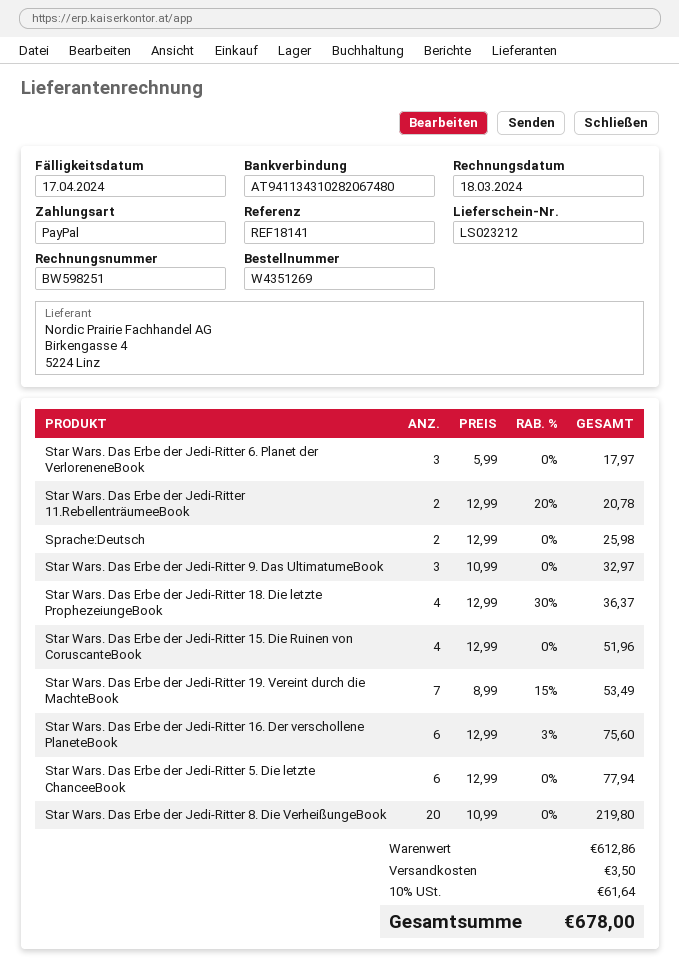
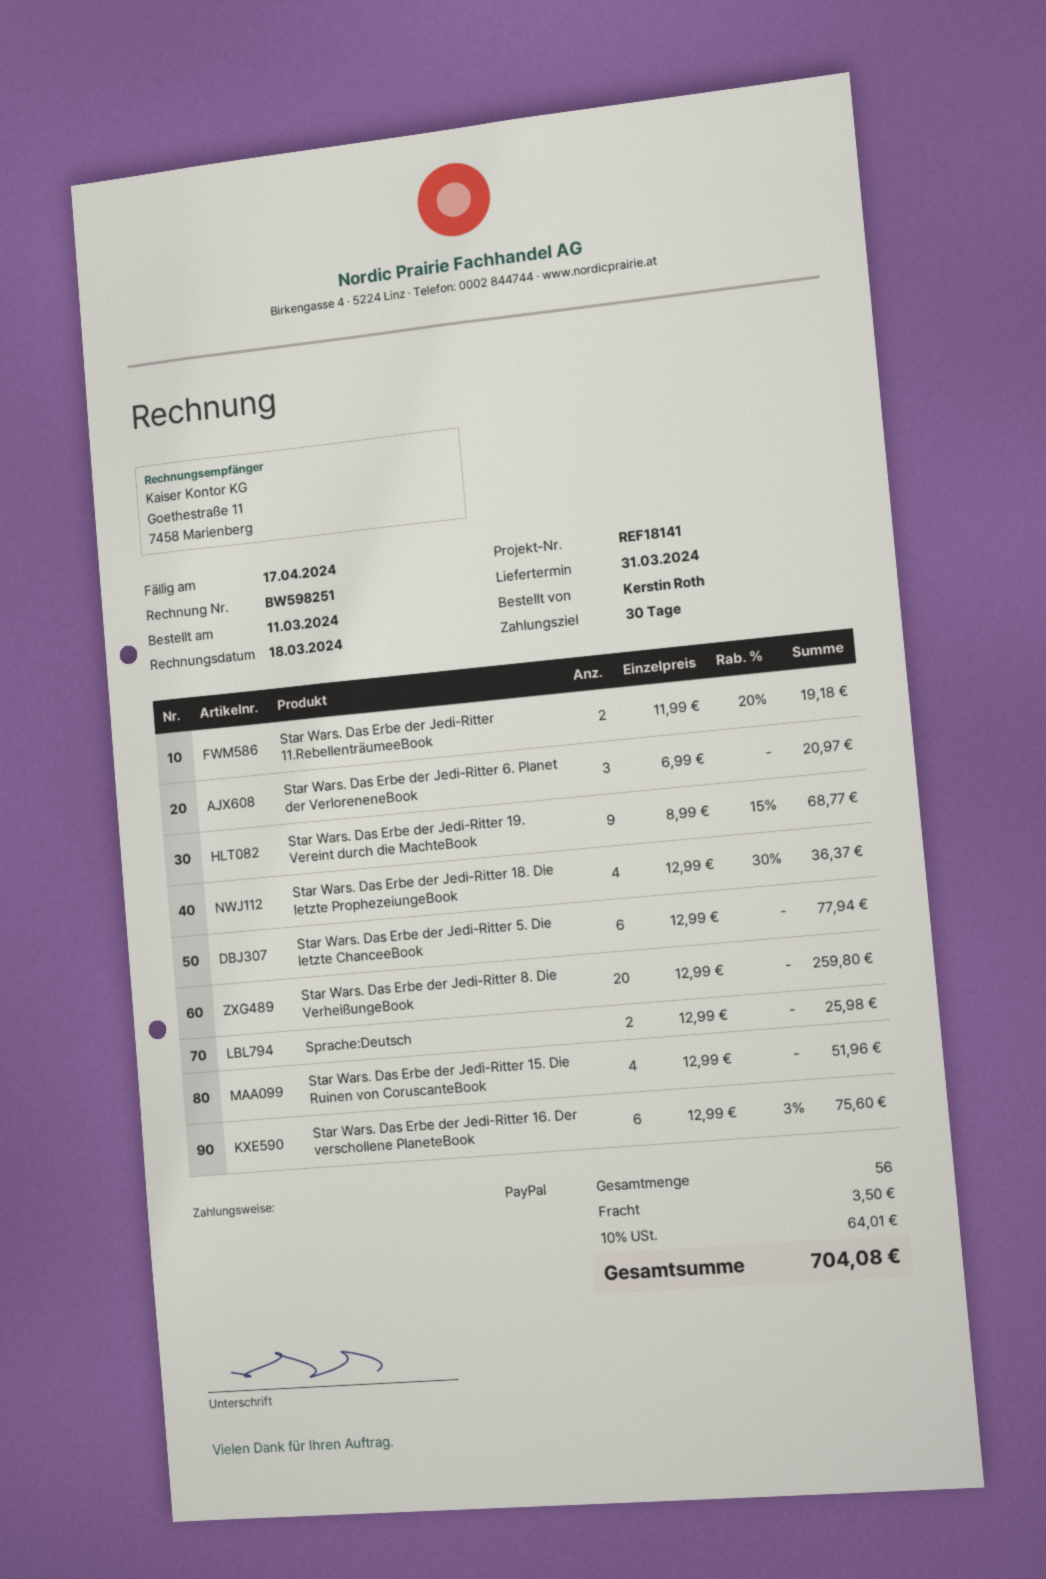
Star Wars. Das Erbe der Jedi-Ritter 6. Planet der VerloreneneBook: 3 x 5.99 = 17.97 -> 3 x 6.99 = 20.97
Star Wars. Das Erbe der Jedi-Ritter 11.RebellenträumeeBook: 2 x 12.99 - 20% = 20.78 -> 2 x 11.99 - 20% = 19.18
Star Wars. Das Erbe der Jedi-Ritter 9. Das UltimatumeBook: 3 x 10.99 = 32.97 -> none
Star Wars. Das Erbe der Jedi-Ritter 19. Vereint durch die MachteBook: 7 x 8.99 - 15% = 53.49 -> 9 x 8.99 - 15% = 68.77
Star Wars. Das Erbe der Jedi-Ritter 8. Die VerheißungeBook: 20 x 10.99 = 219.80 -> 20 x 12.99 = 259.80
tax: 10% = 61.64 -> 10% = 64.01
total: 678.00 -> 704.08

